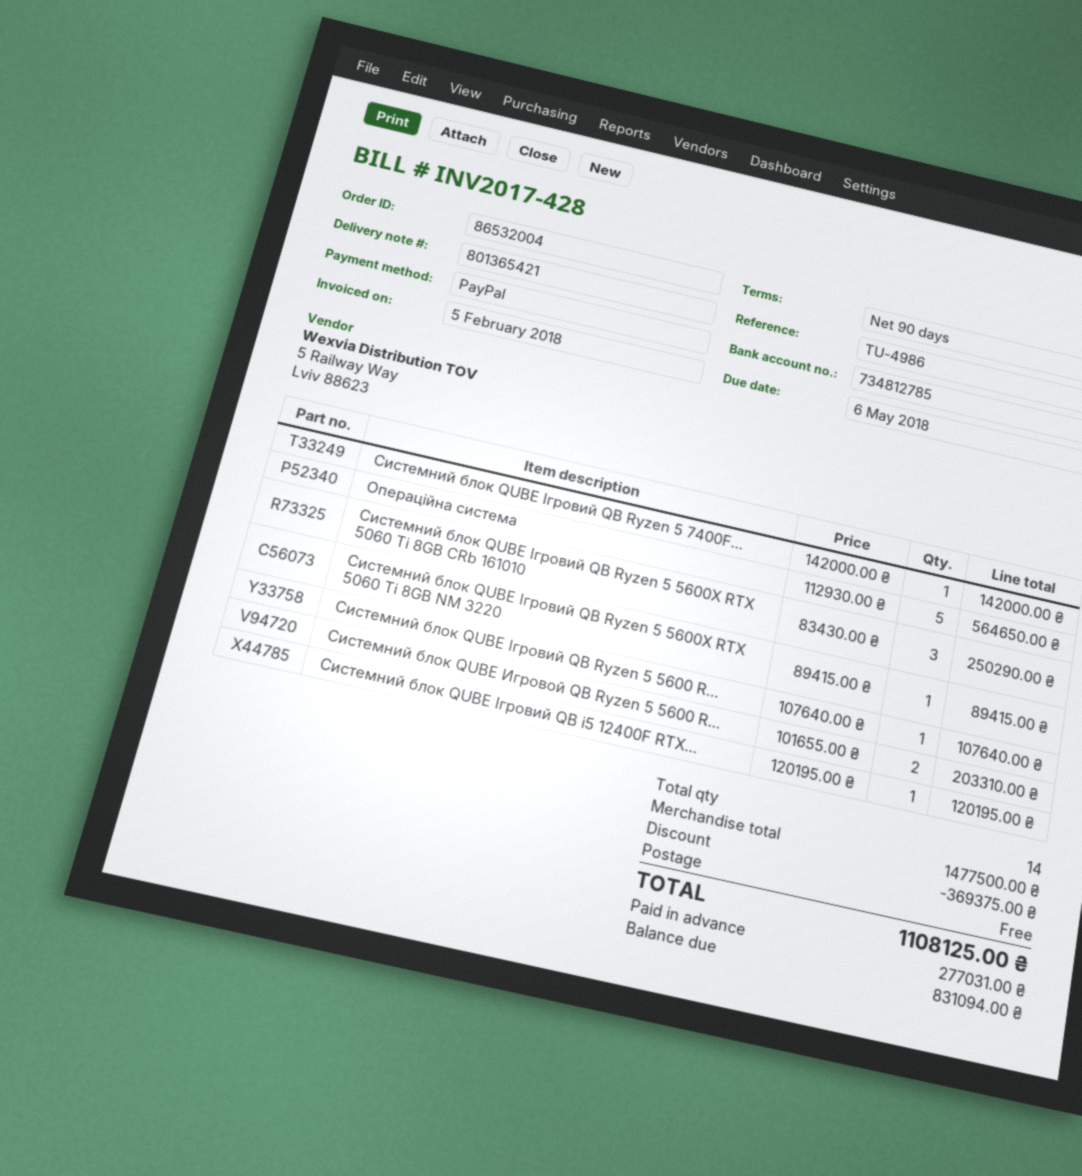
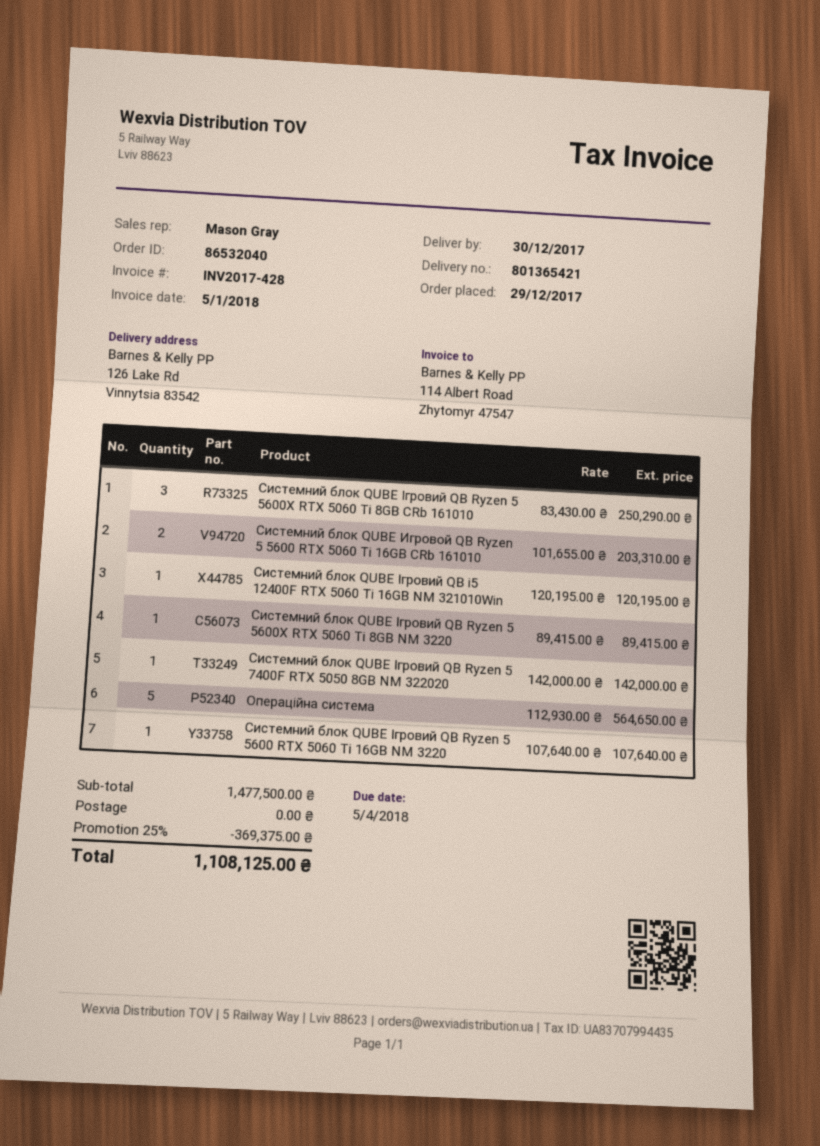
order number: 86532004 -> 86532040
invoice date: 2018-02-05 -> 2018-01-05
due date: 2018-05-06 -> 2018-04-05

